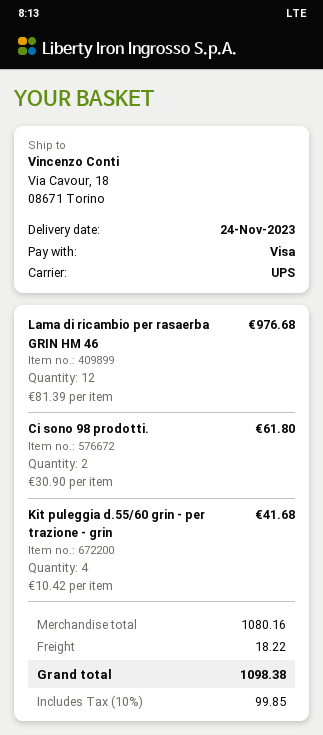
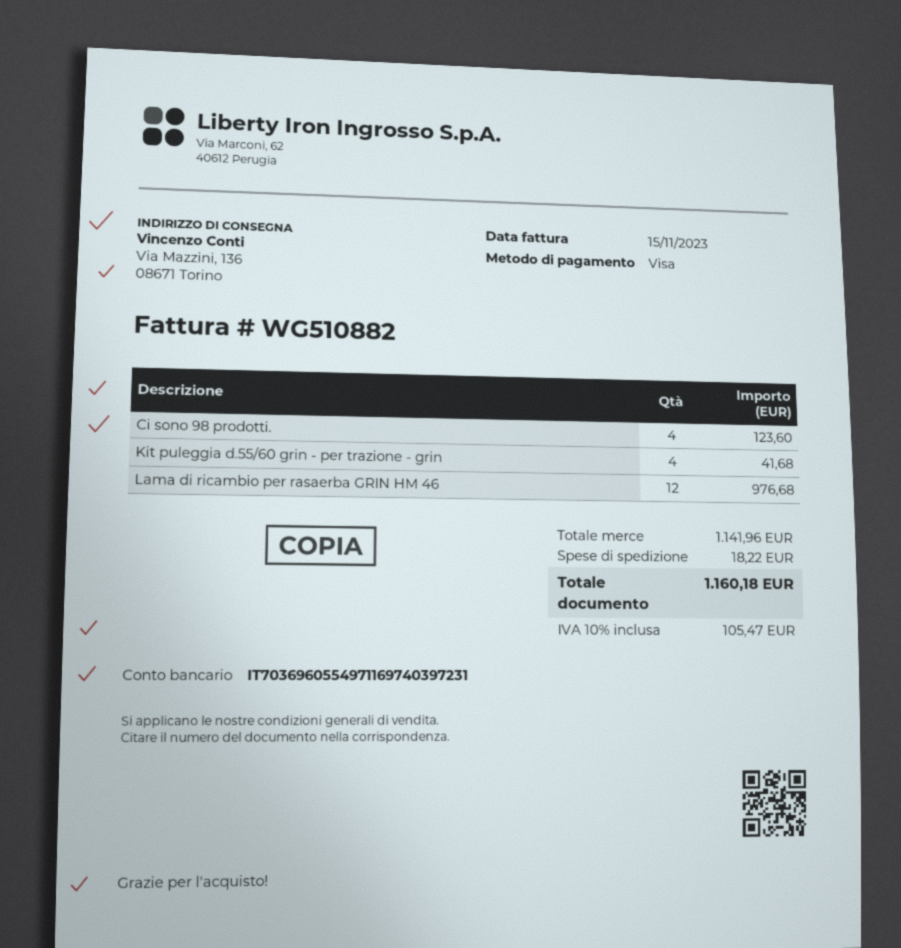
ship to: Via Cavour, 18, 08671 Torino -> Via Mazzini, 136, 08671 Torino
Ci sono 98 prodotti.: 2 for 61.80 -> 4 for 123.60
subtotal: 1080.16 -> 1141.96
tax: 10% = 99.85 -> 10% = 105.47
total: 1098.38 -> 1160.18

